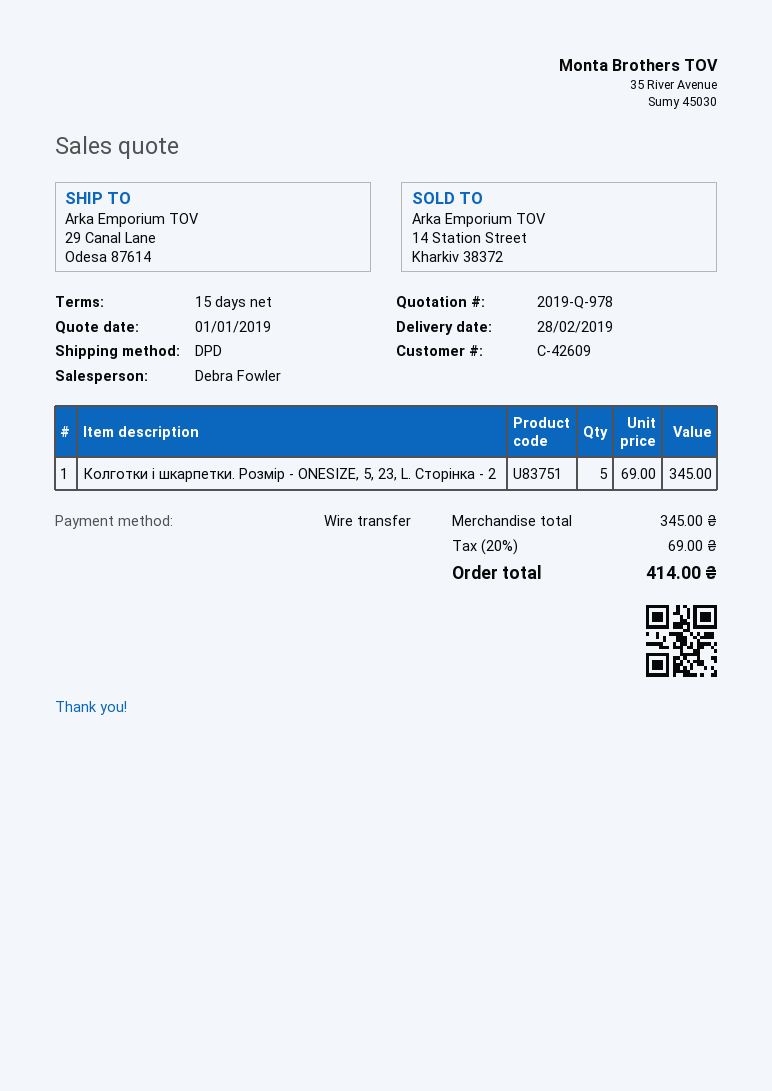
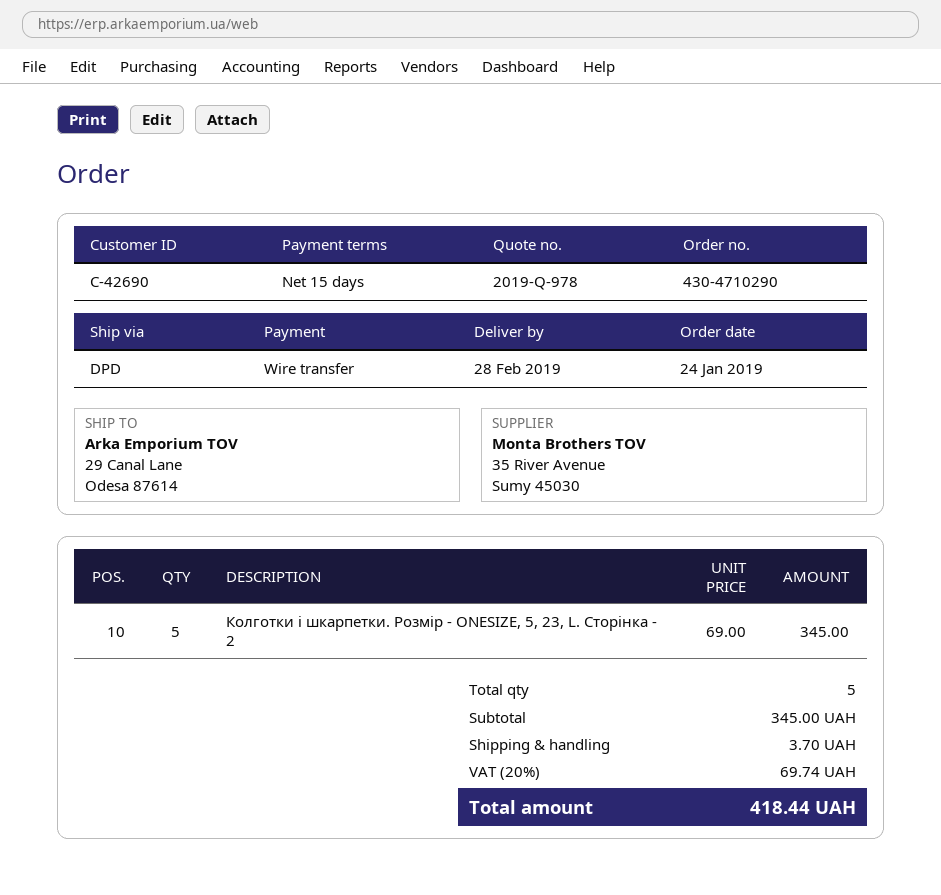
customer number: C-42609 -> C-42690
shipping: none -> 3.70
tax: 20% = 69.00 -> 20% = 69.74
total: 414.00 -> 418.44

